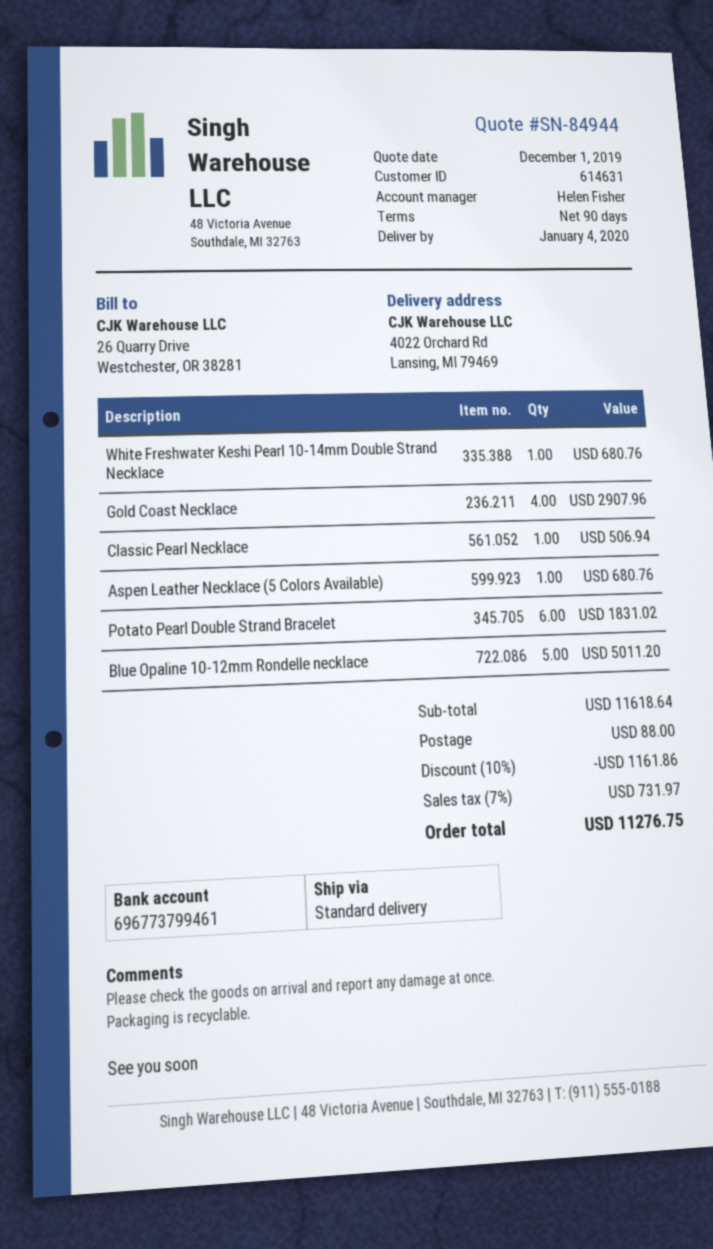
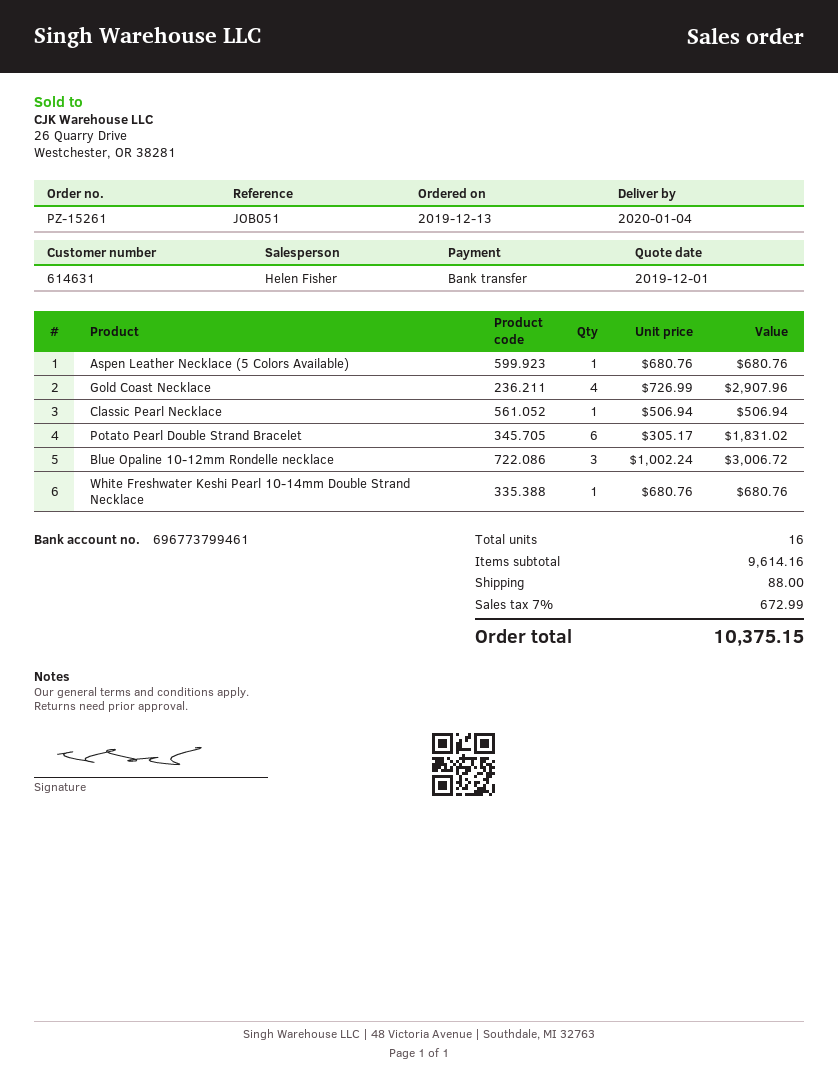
Blue Opaline 10-12mm Rondelle necklace: 5 for 5011.20 -> 3 for 3006.72
subtotal: 11618.64 -> 9614.16
discount: 10% = 1161.86 -> none
tax: 7% = 731.97 -> 7% = 672.99
total: 11276.75 -> 10375.15

